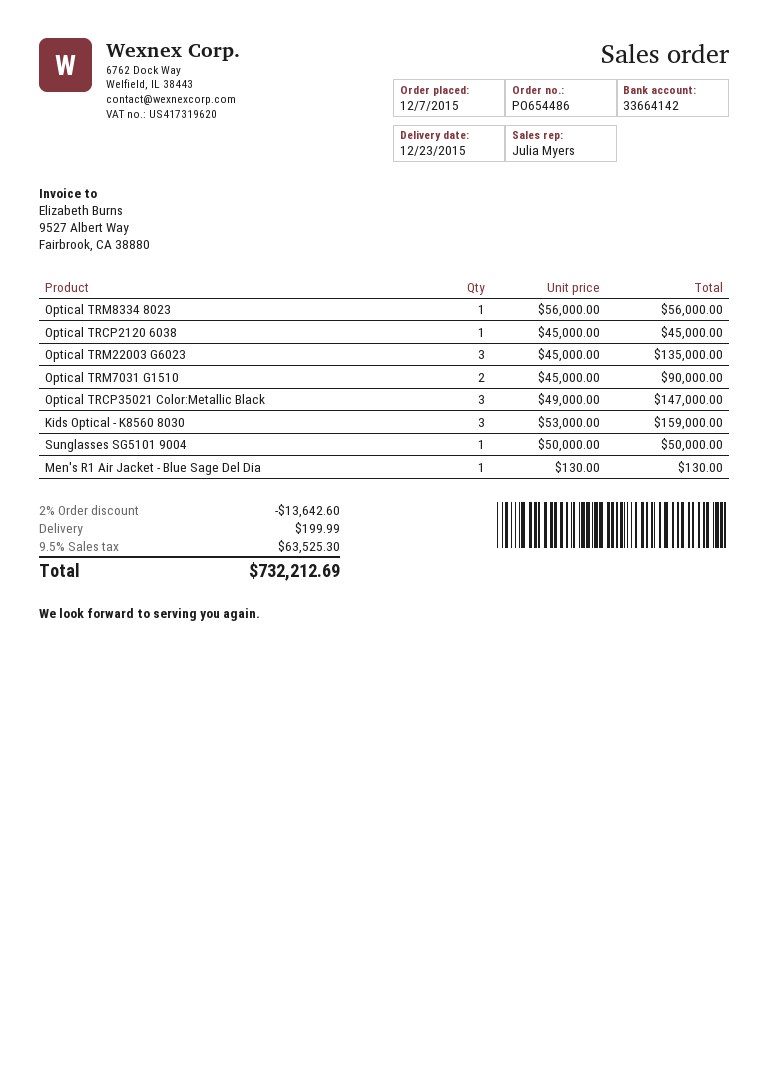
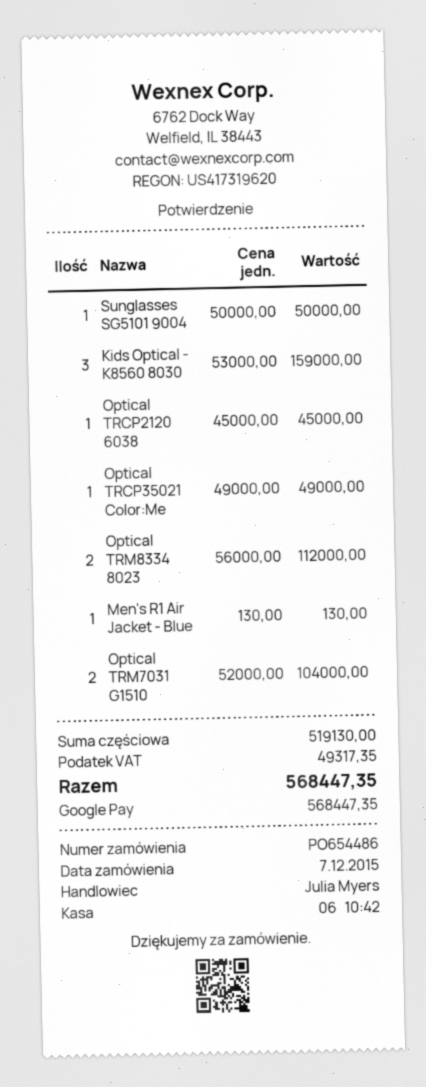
Optical TRM8334 8023: 1 x 56000.00 = 56000.00 -> 2 x 56000.00 = 112000.00
Optical TRM22003 G6023: 3 x 45000.00 = 135000.00 -> none
Optical TRM7031 G1510: 2 x 45000.00 = 90000.00 -> 2 x 52000.00 = 104000.00
Optical TRCP35021 Color:Metallic Black: 3 x 49000.00 = 147000.00 -> 1 x 49000.00 = 49000.00
discount: 2% = 13642.60 -> none
shipping: 199.99 -> none
tax: 63525.30 -> 49317.35
total: 732212.69 -> 568447.35

